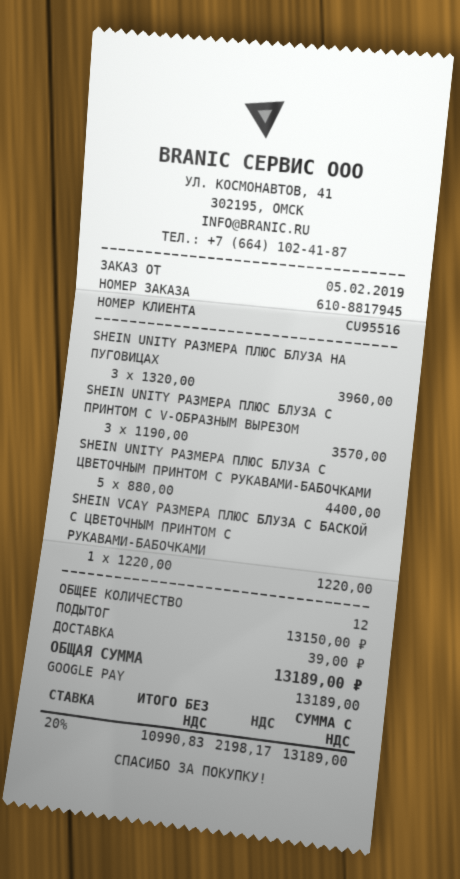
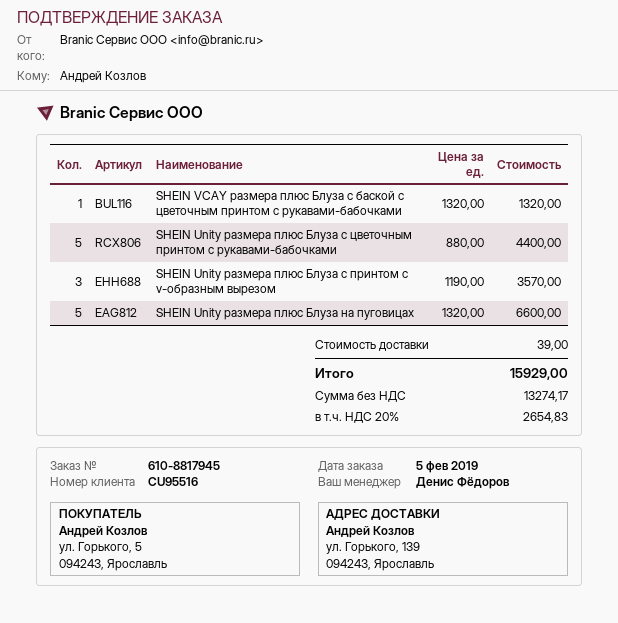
SHEIN UNITY РАЗМЕРА ПЛЮС БЛУЗА НА ПУГОВИЦАХ: 3 x 1320.00 = 3960.00 -> 5 x 1320.00 = 6600.00
SHEIN VCAY РАЗМЕРА ПЛЮС БЛУЗА С БАСКОЙ С ЦВЕТОЧНЫМ ПРИНТОМ С РУКАВАМИ-БАБОЧКАМИ: 1 x 1220.00 = 1220.00 -> 1 x 1320.00 = 1320.00
net: 10990.83 -> 13274.17
tax: 20% = 2198.17 -> 20% = 2654.83
total: 13189.00 -> 15929.00

